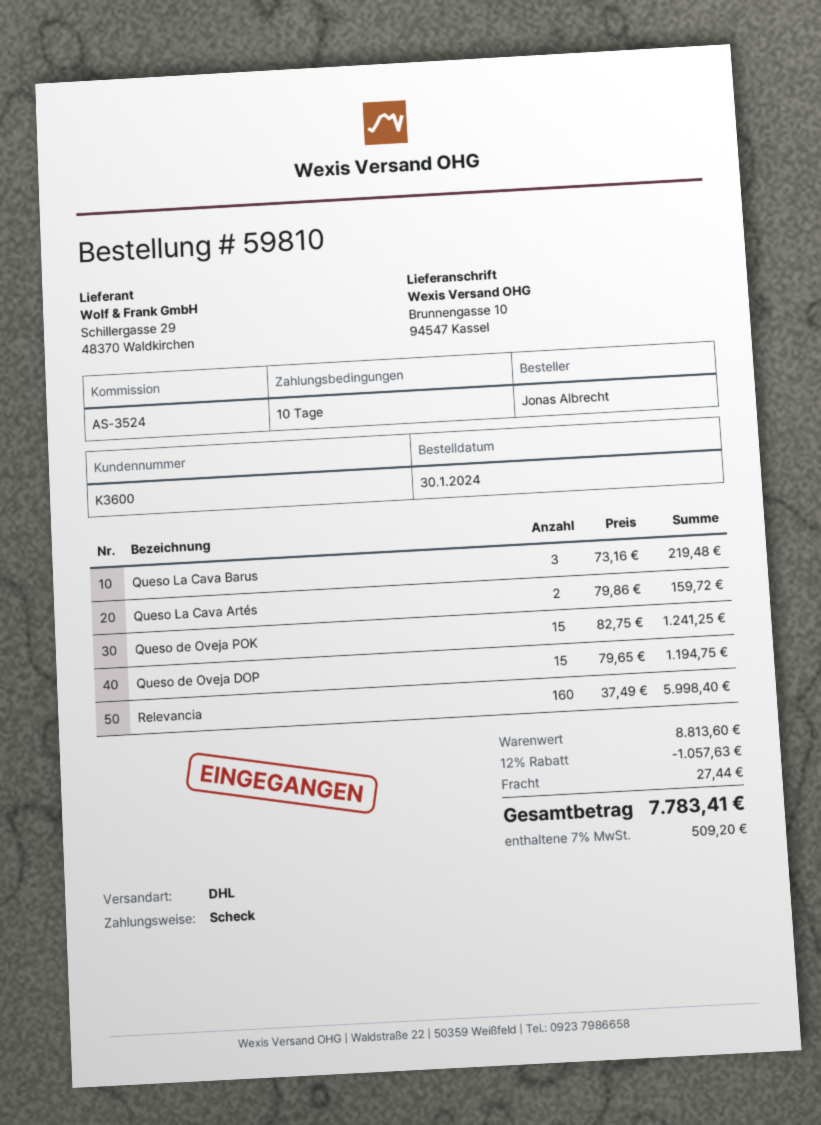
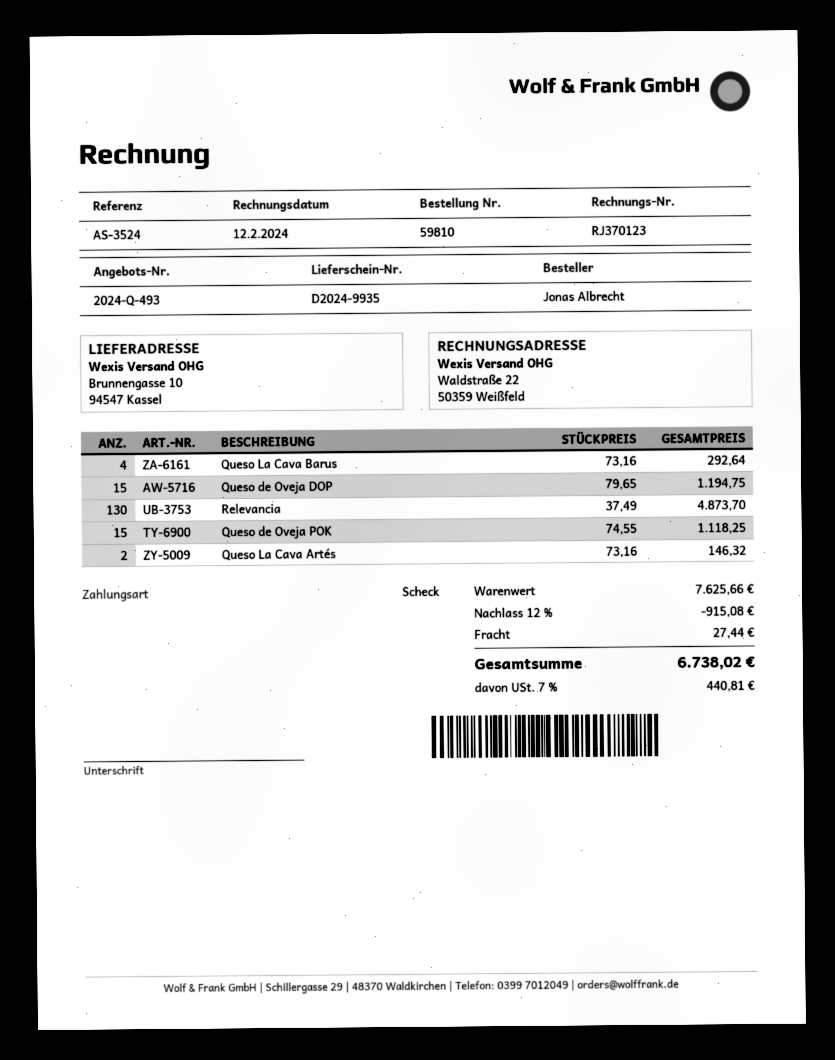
Queso La Cava Barus: 3 x 73.16 = 219.48 -> 4 x 73.16 = 292.64
Queso La Cava Artés: 2 x 79.86 = 159.72 -> 2 x 73.16 = 146.32
Queso de Oveja POK: 15 x 82.75 = 1241.25 -> 15 x 74.55 = 1118.25
Relevancia: 160 x 37.49 = 5998.40 -> 130 x 37.49 = 4873.70
subtotal: 8813.60 -> 7625.66
discount: 12% = 1057.63 -> 12% = 915.08
tax: 7% = 509.20 -> 7% = 440.81
total: 7783.41 -> 6738.02

